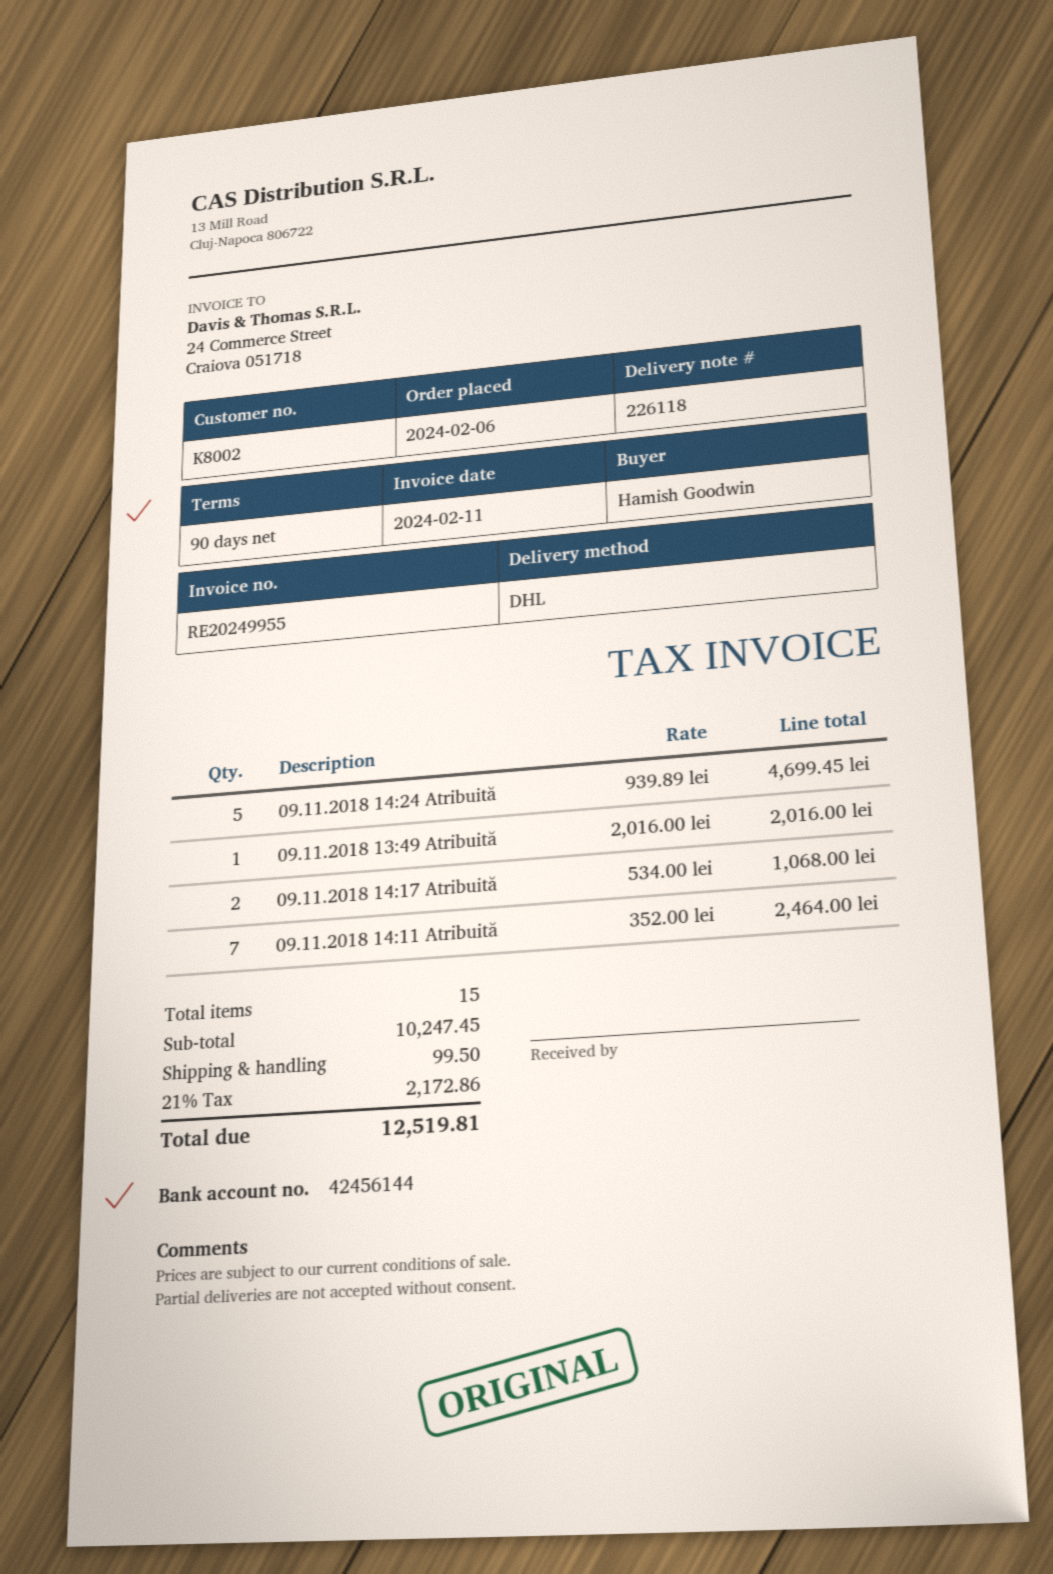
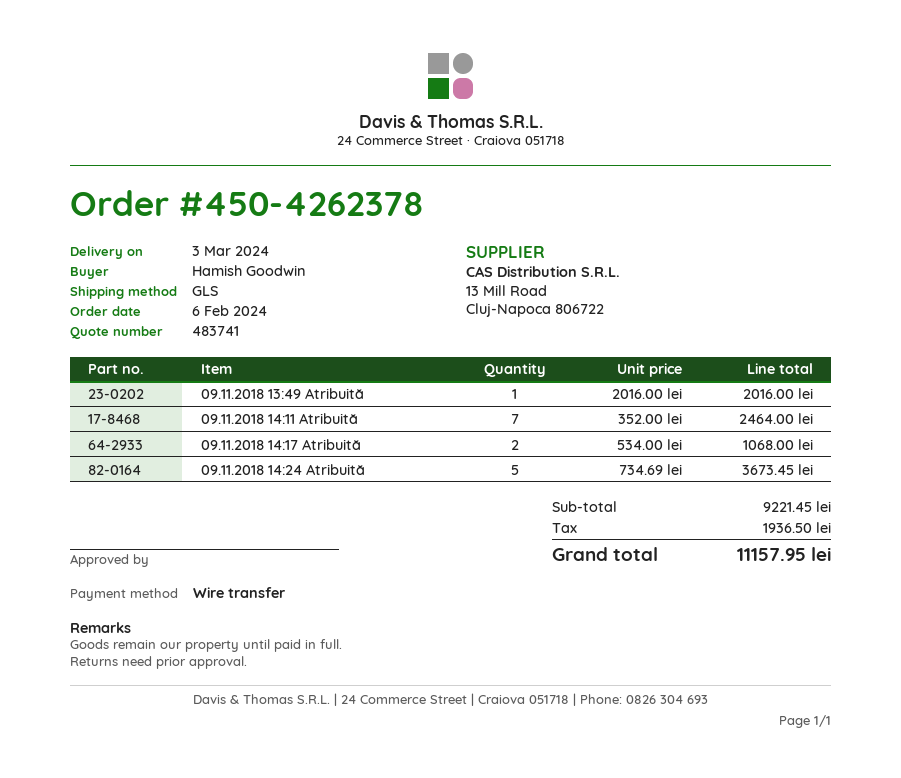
shipping method: DHL -> GLS
09.11.2018 14:24 Atribuită: 5 x 939.89 = 4699.45 -> 5 x 734.69 = 3673.45
subtotal: 10247.45 -> 9221.45
shipping: 99.50 -> none
tax: 2172.86 -> 1936.50
total: 12519.81 -> 11157.95

